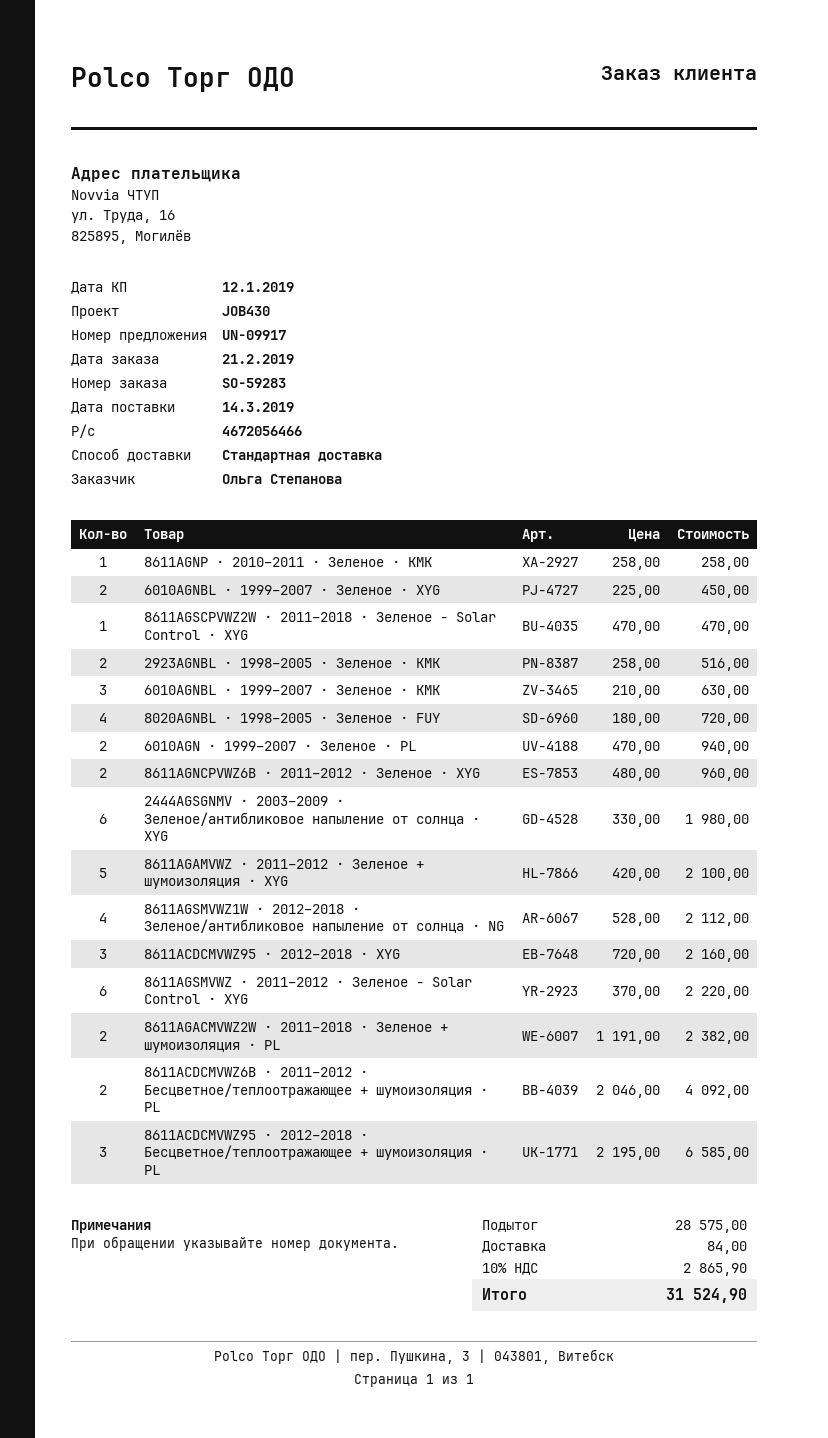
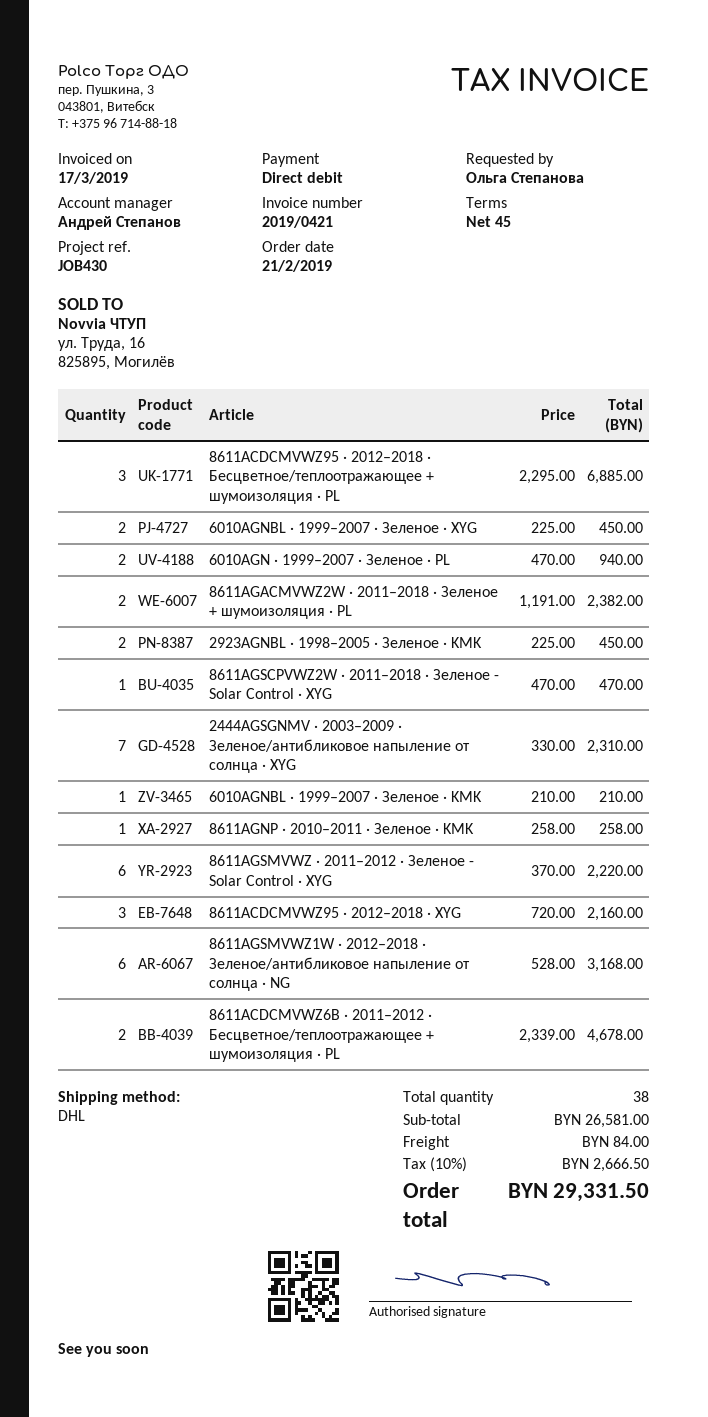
shipping method: standard -> DHL
2923AGNBL · 1998–2005 · Зеленое · KMK: 2 x 258.00 = 516.00 -> 2 x 225.00 = 450.00
6010AGNBL · 1999–2007 · Зеленое · KMK: 3 x 210.00 = 630.00 -> 1 x 210.00 = 210.00
8020AGNBL · 1998–2005 · Зеленое · FUY: 4 x 180.00 = 720.00 -> none
8611AGNCPVWZ6B · 2011–2012 · Зеленое · XYG: 2 x 480.00 = 960.00 -> none
2444AGSGNMV · 2003–2009 · Зеленое/антибликовое напыление от солнца · XYG: 6 x 330.00 = 1980.00 -> 7 x 330.00 = 2310.00
8611AGAMVWZ · 2011–2012 · Зеленое + шумоизоляция · XYG: 5 x 420.00 = 2100.00 -> none
8611AGSMVWZ1W · 2012–2018 · Зеленое/антибликовое напыление от солнца · NG: 4 x 528.00 = 2112.00 -> 6 x 528.00 = 3168.00
8611ACDCMVWZ6B · 2011–2012 · Бесцветное/теплоотражающее + шумоизоляция · PL: 2 x 2046.00 = 4092.00 -> 2 x 2339.00 = 4678.00
8611ACDCMVWZ95 · 2012–2018 · Бесцветное/теплоотражающее + шумоизоляция · PL: 3 x 2195.00 = 6585.00 -> 3 x 2295.00 = 6885.00
subtotal: 28575.00 -> 26581.00
tax: 10% = 2865.90 -> 10% = 2666.50
total: 31524.90 -> 29331.50

